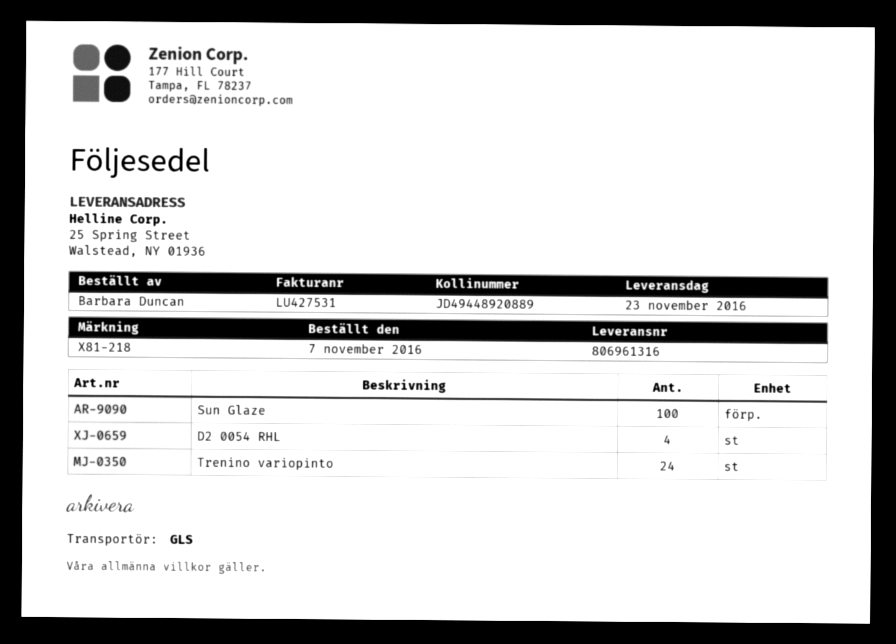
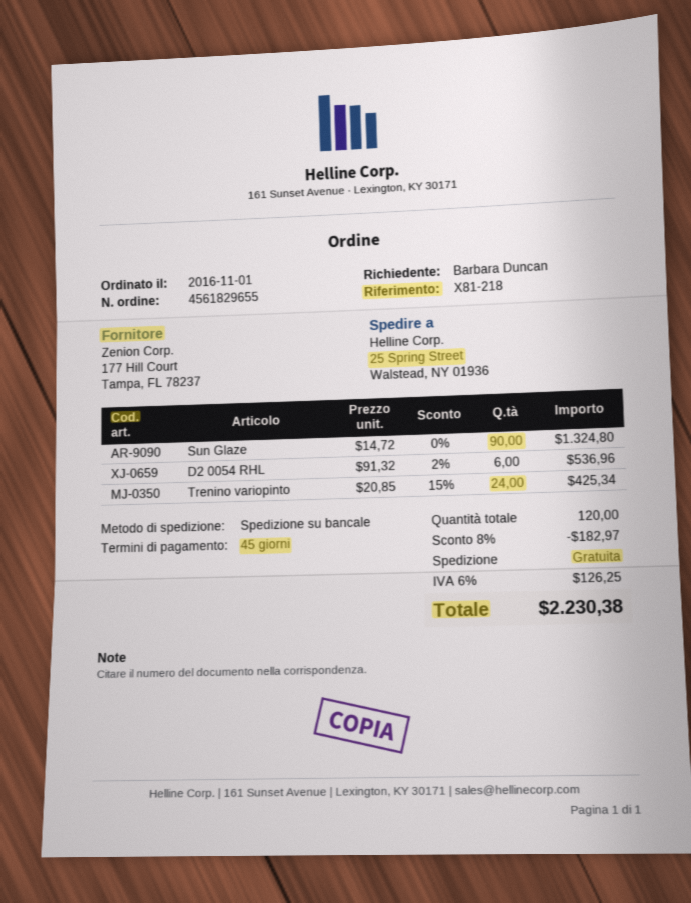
order date: 2016-11-07 -> 2016-11-01
shipping method: GLS -> pallet freight
Sun Glaze: 100 -> 90
D2 0054 RHL: 4 -> 6

